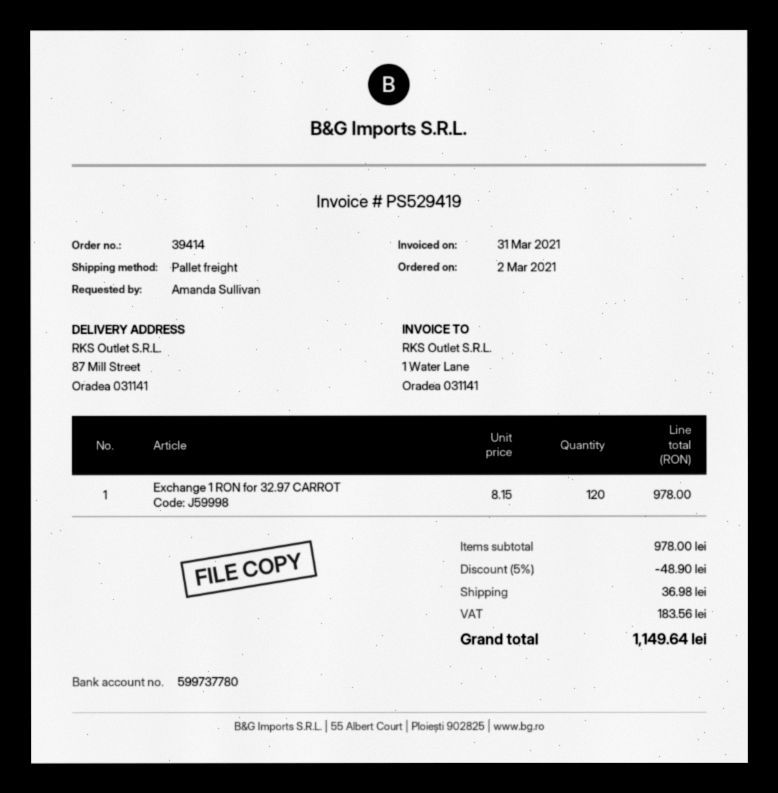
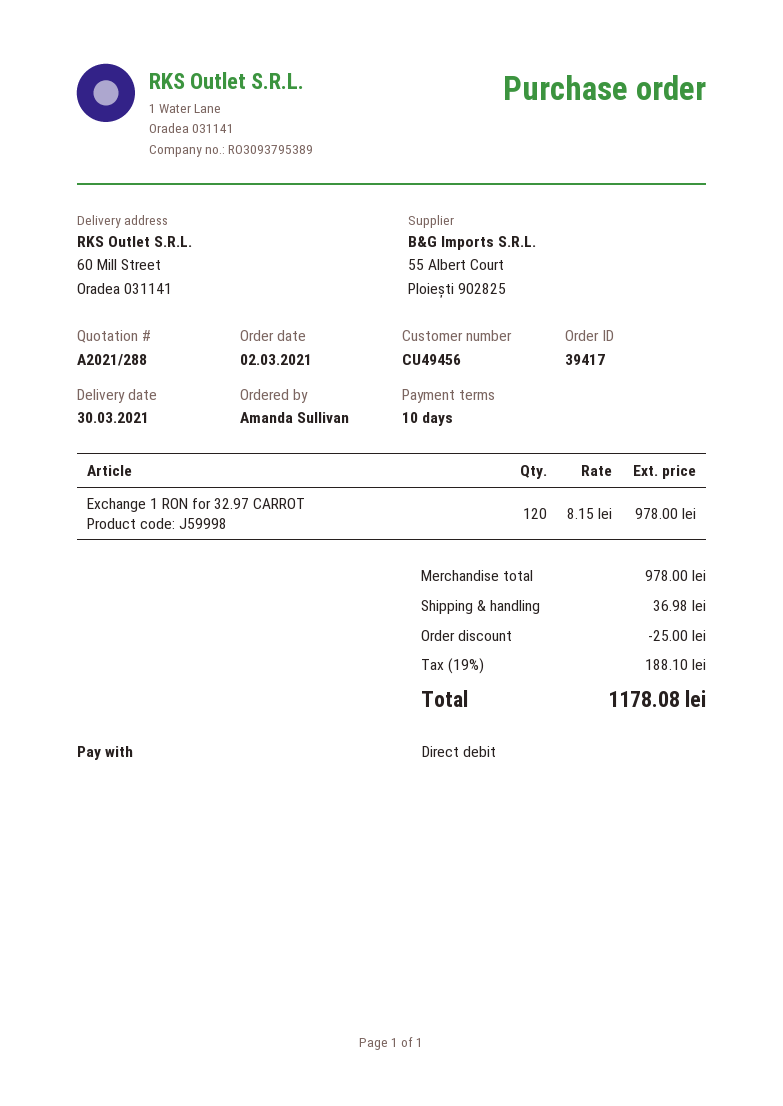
order number: 39414 -> 39417
ship to: 87 Mill Street, Oradea 031141 -> 60 Mill Street, Oradea 031141
discount: 48.90 -> 25.00
tax: 183.56 -> 188.10
total: 1149.64 -> 1178.08

